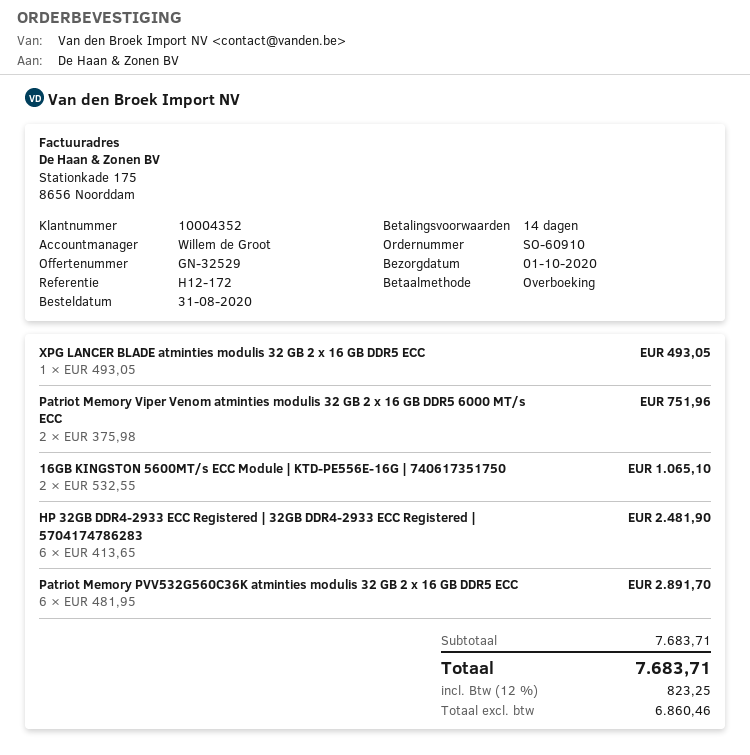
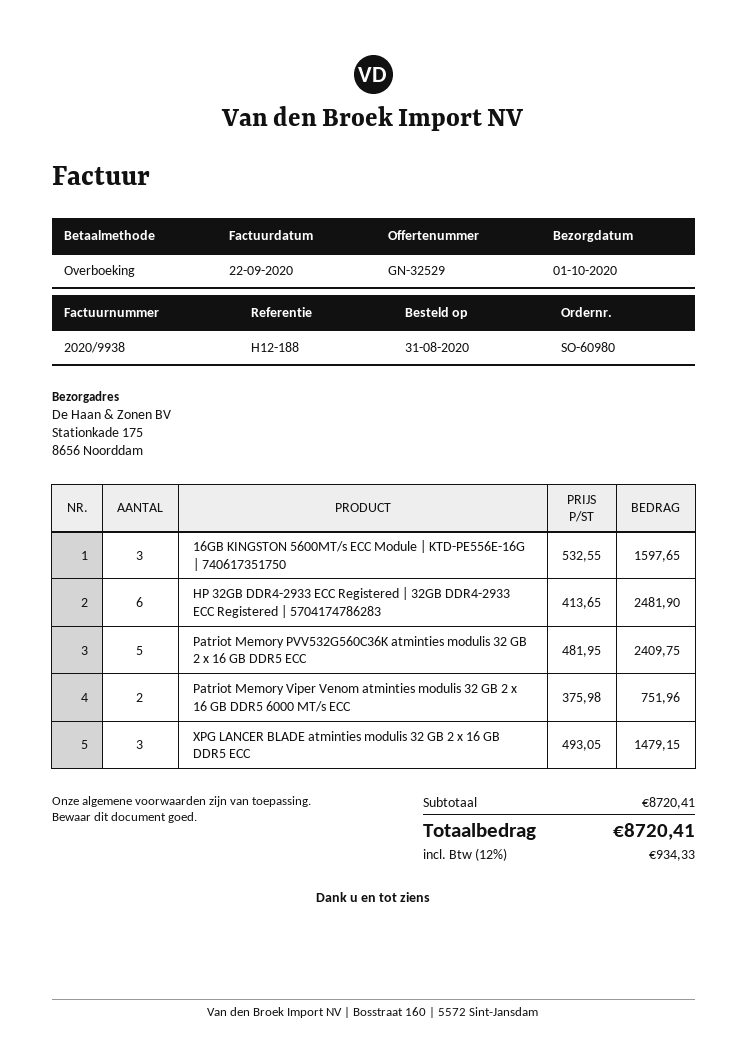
order number: SO-60910 -> SO-60980
reference: H12-172 -> H12-188
XPG LANCER BLADE atminties modulis 32 GB 2 x 16 GB DDR5 ECC: 1 x 493.05 = 493.05 -> 3 x 493.05 = 1479.15
16GB KINGSTON 5600MT/s ECC Module | KTD-PE556E-16G | 740617351750: 2 x 532.55 = 1065.10 -> 3 x 532.55 = 1597.65
Patriot Memory PVV532G560C36K atminties modulis 32 GB 2 x 16 GB DDR5 ECC: 6 x 481.95 = 2891.70 -> 5 x 481.95 = 2409.75
subtotal: 7683.71 -> 8720.41
tax: 12% = 823.25 -> 12% = 934.33
total: 7683.71 -> 8720.41

